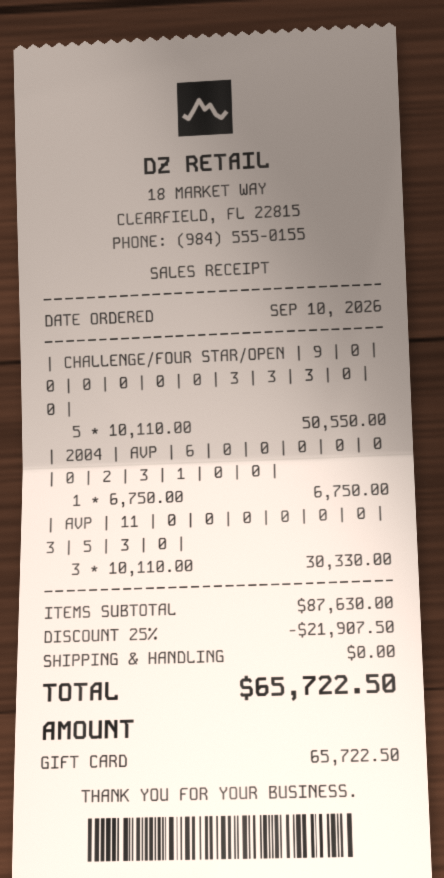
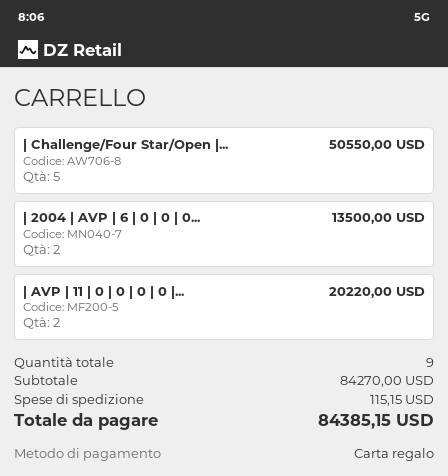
| 2004 | AVP | 6 | 0 | 0 | 0 | 0 | 0 | 0 | 2 | 3 | 1 | 0 | 0 |: 1 for 6750.00 -> 2 for 13500.00
| AVP | 11 | 0 | 0 | 0 | 0 | 0 | 0 | 3 | 5 | 3 | 0 |: 3 for 30330.00 -> 2 for 20220.00
subtotal: 87630.00 -> 84270.00
discount: 25% = 21907.50 -> none
shipping: 0.00 -> 115.15
total: 65722.50 -> 84385.15

